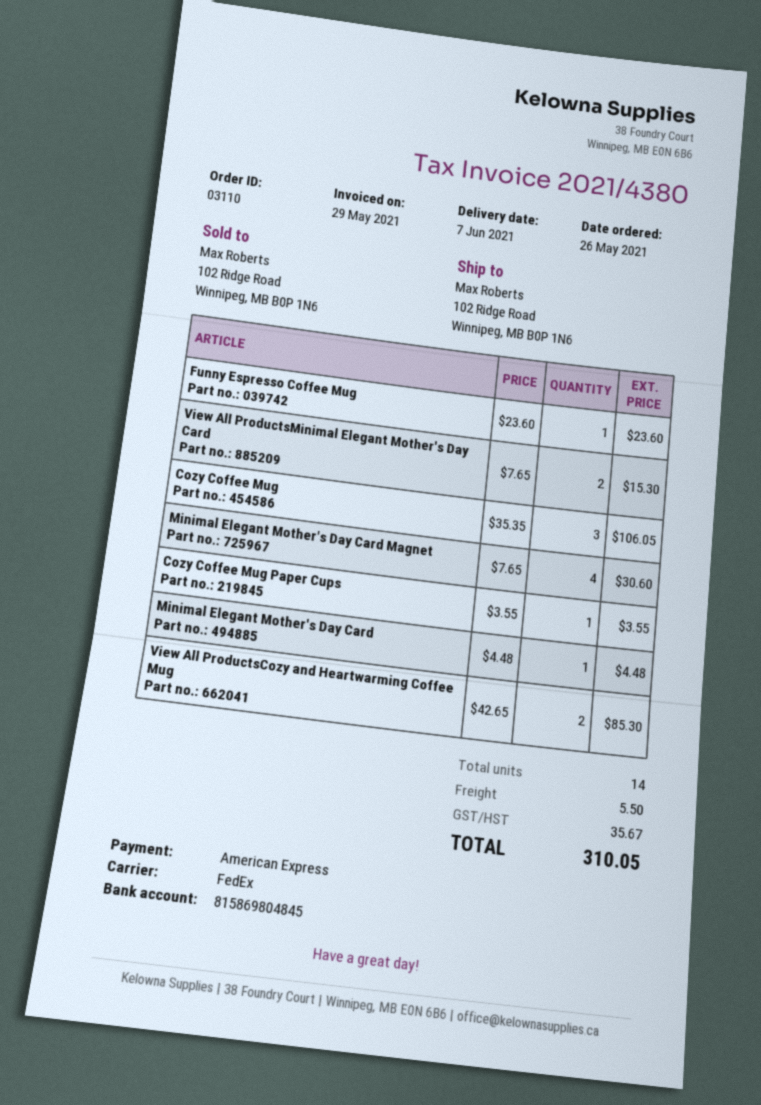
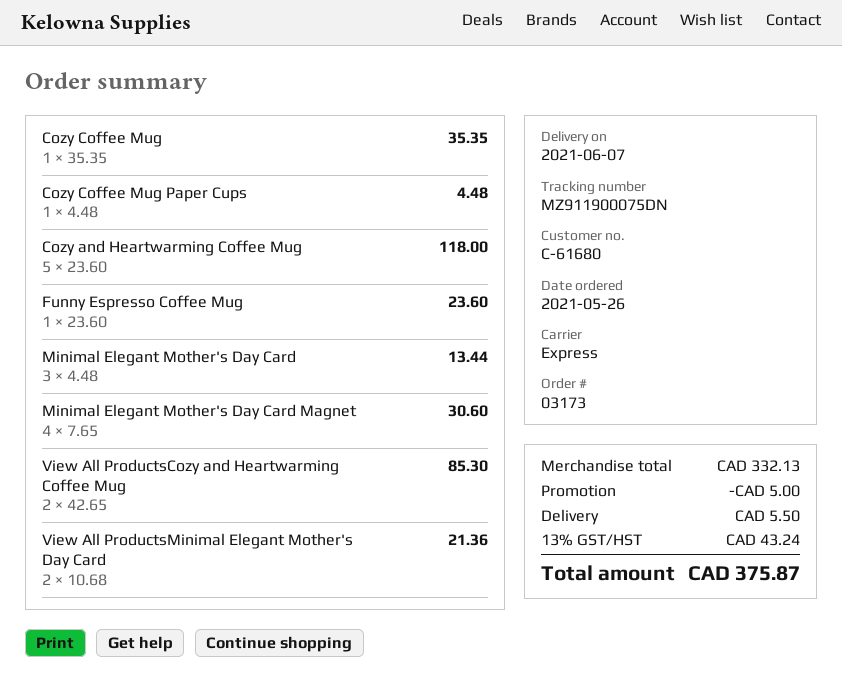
order number: 03110 -> 03173
shipping method: FedEx -> express
View All ProductsMinimal Elegant Mother's Day Card: 2 x 7.65 = 15.30 -> 2 x 10.68 = 21.36
Cozy Coffee Mug: 3 x 35.35 = 106.05 -> 1 x 35.35 = 35.35
Cozy Coffee Mug Paper Cups: 1 x 3.55 = 3.55 -> 1 x 4.48 = 4.48
Minimal Elegant Mother's Day Card: 1 x 4.48 = 4.48 -> 3 x 4.48 = 13.44
Cozy and Heartwarming Coffee Mug: none -> 5 x 23.60 = 118.00
discount: none -> 5.00
tax: 35.67 -> 43.24
total: 310.05 -> 375.87

